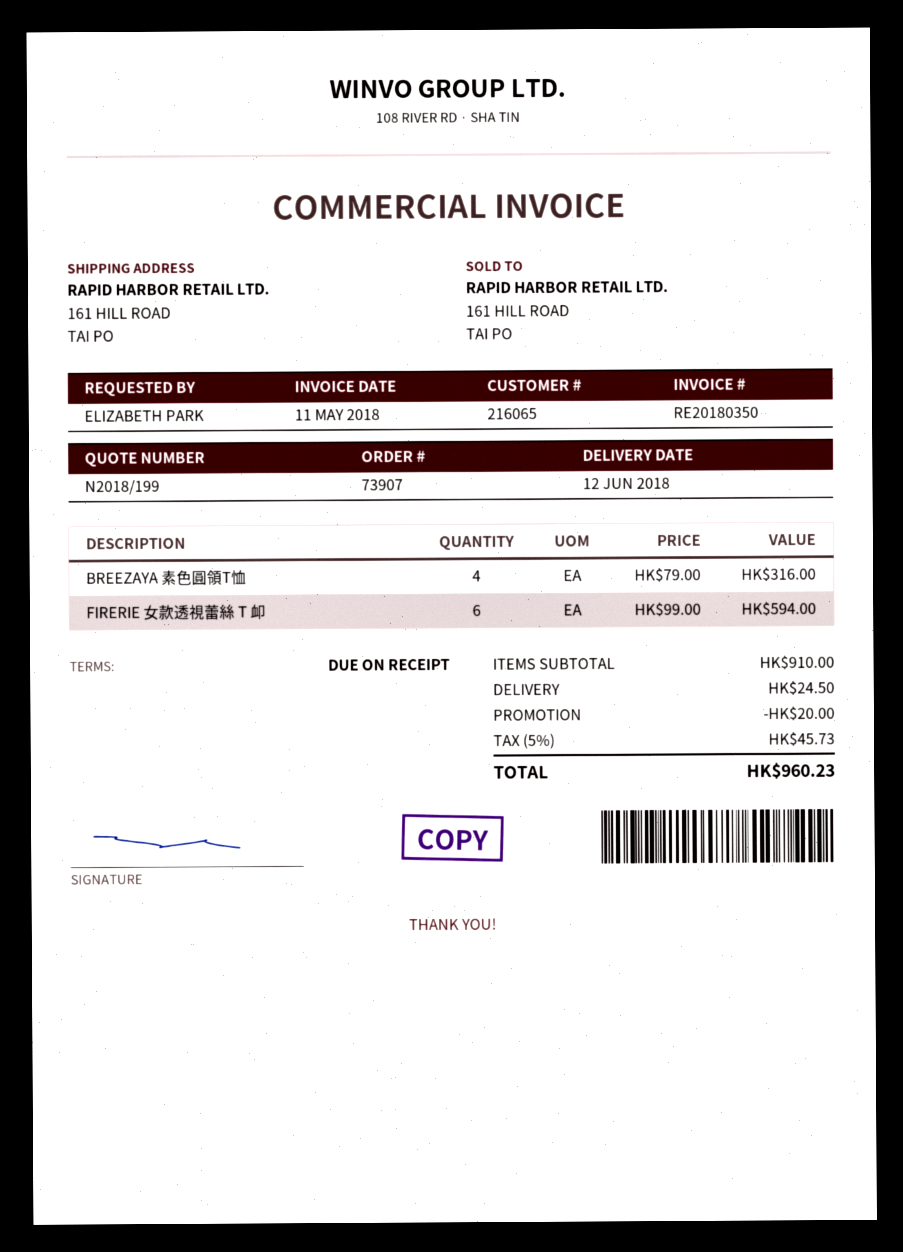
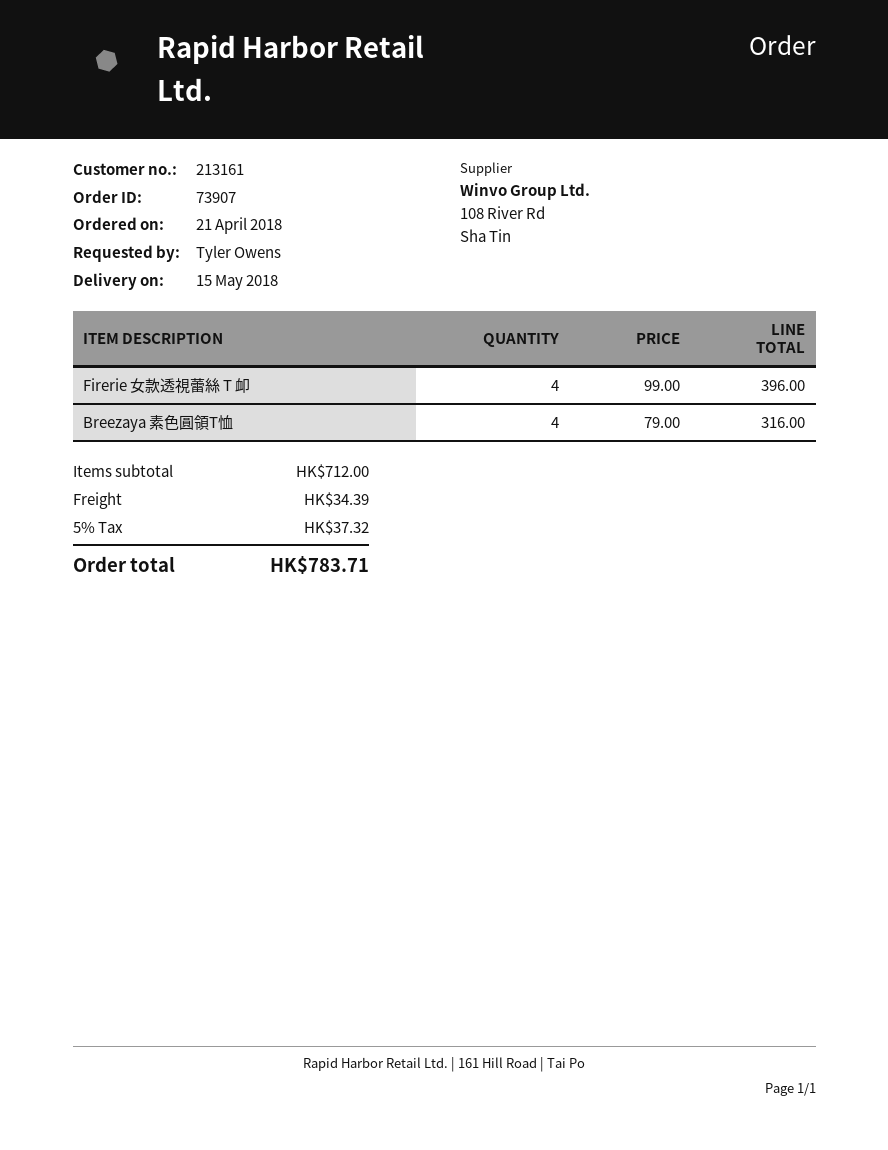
delivery date: 2018-06-12 -> 2018-05-15
customer number: 216065 -> 213161
ordered by: ELIZABETH PARK -> Tyler Owens
FIRERIE 女款透視蕾絲 T 卹: 6 x 99.00 = 594.00 -> 4 x 99.00 = 396.00
subtotal: 910.00 -> 712.00
discount: 20.00 -> none
shipping: 24.50 -> 34.39
tax: 5% = 45.73 -> 5% = 37.32
total: 960.23 -> 783.71

